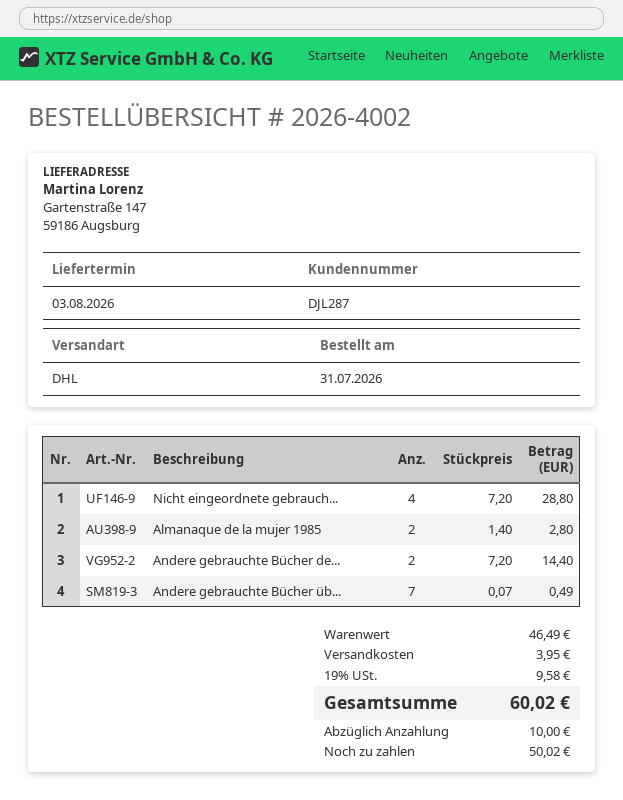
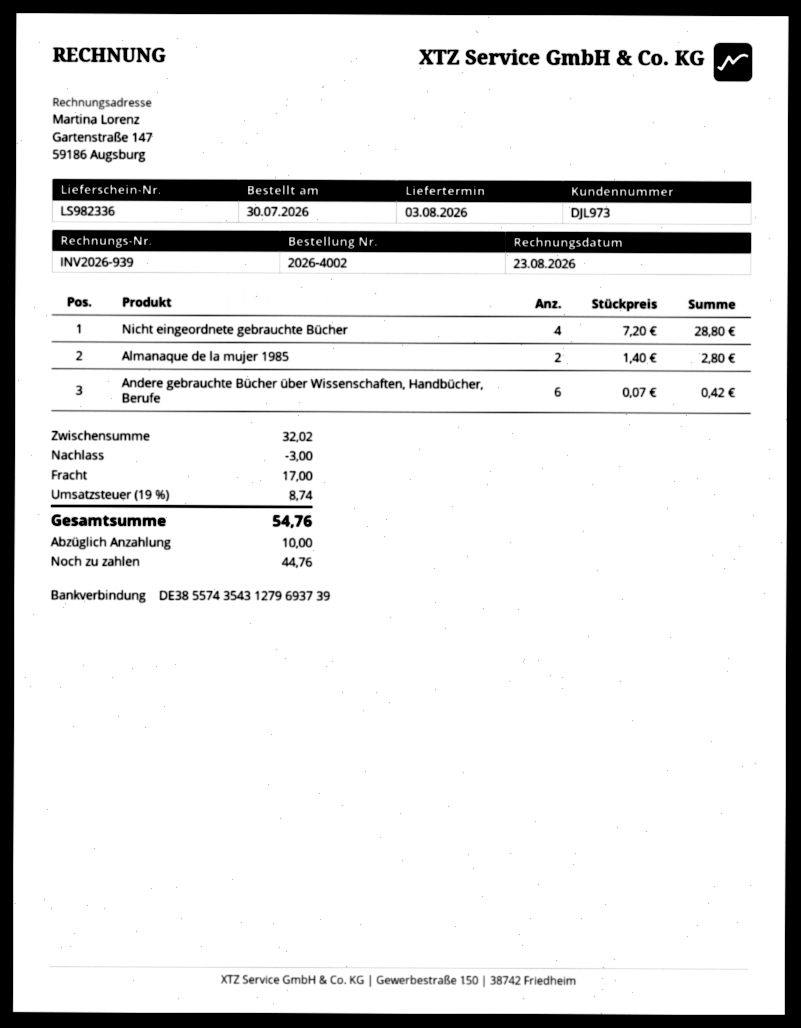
order date: 2026-07-31 -> 2026-07-30
customer number: DJL287 -> DJL973
Andere gebrauchte Bücher de...: 2 x 7.20 = 14.40 -> none
Andere gebrauchte Bücher üb...: 7 x 0.07 = 0.49 -> 6 x 0.07 = 0.42
subtotal: 46.49 -> 32.02
discount: none -> 3.00
shipping: 3.95 -> 17.00
tax: 19% = 9.58 -> 19% = 8.74
total: 60.02 -> 54.76
balance: 50.02 -> 44.76

